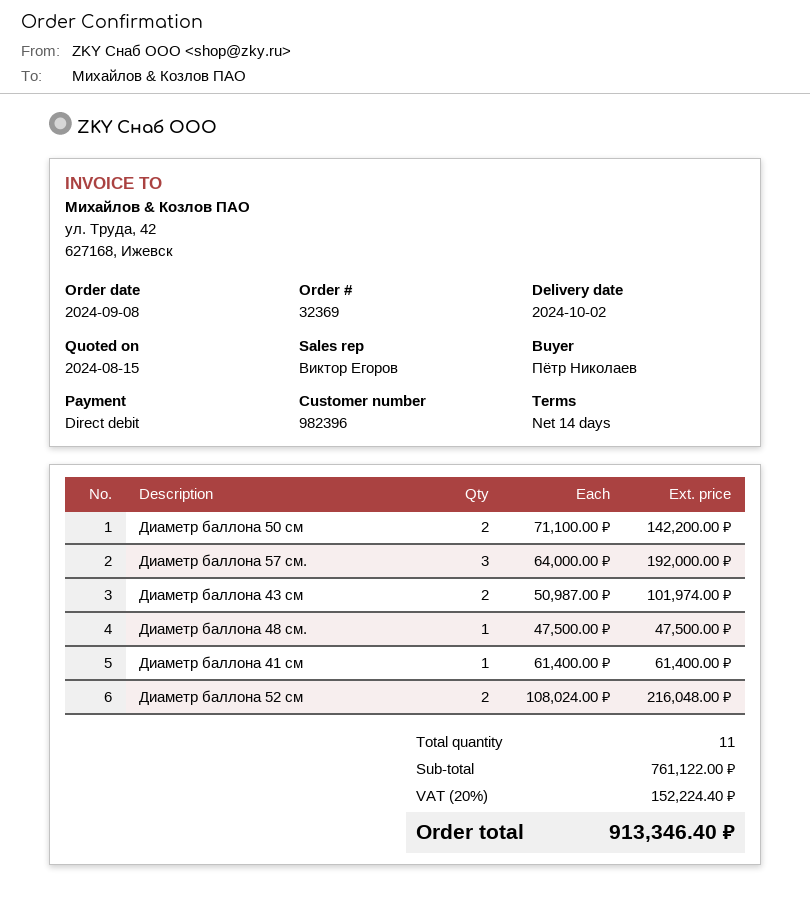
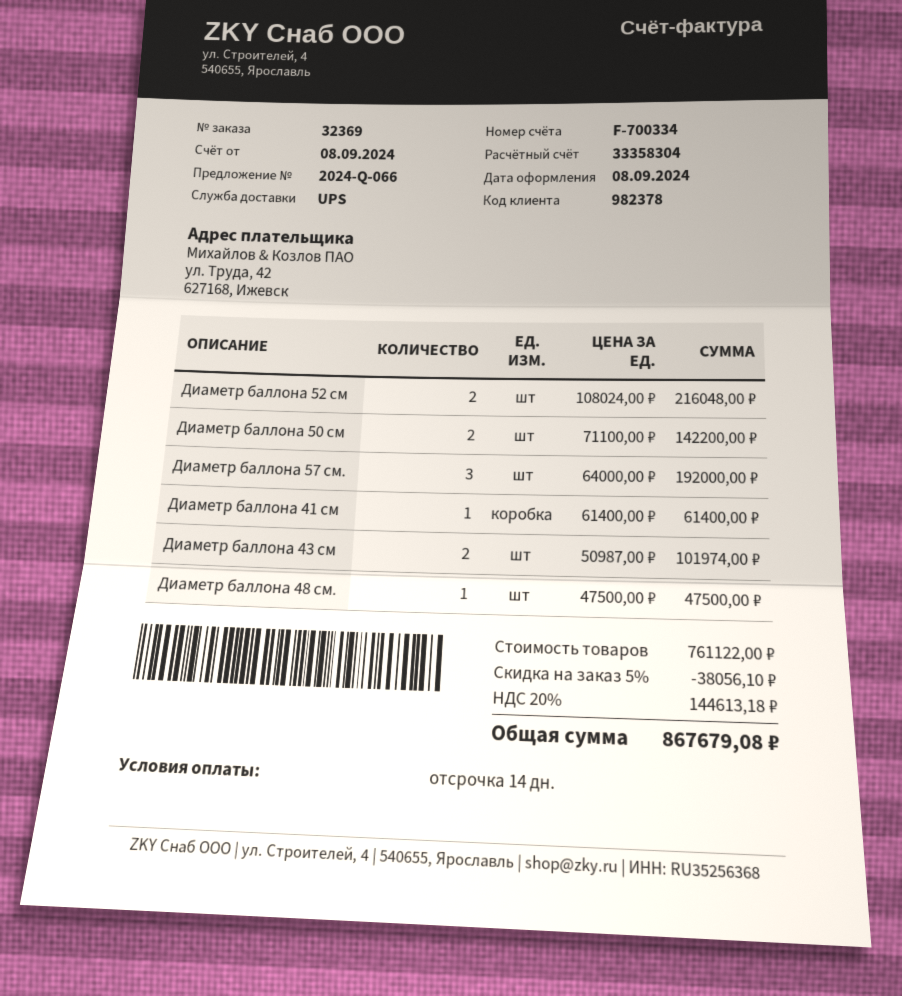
customer number: 982396 -> 982378
discount: none -> 5% = 38056.10
tax: 20% = 152224.40 -> 20% = 144613.18
total: 913346.40 -> 867679.08

